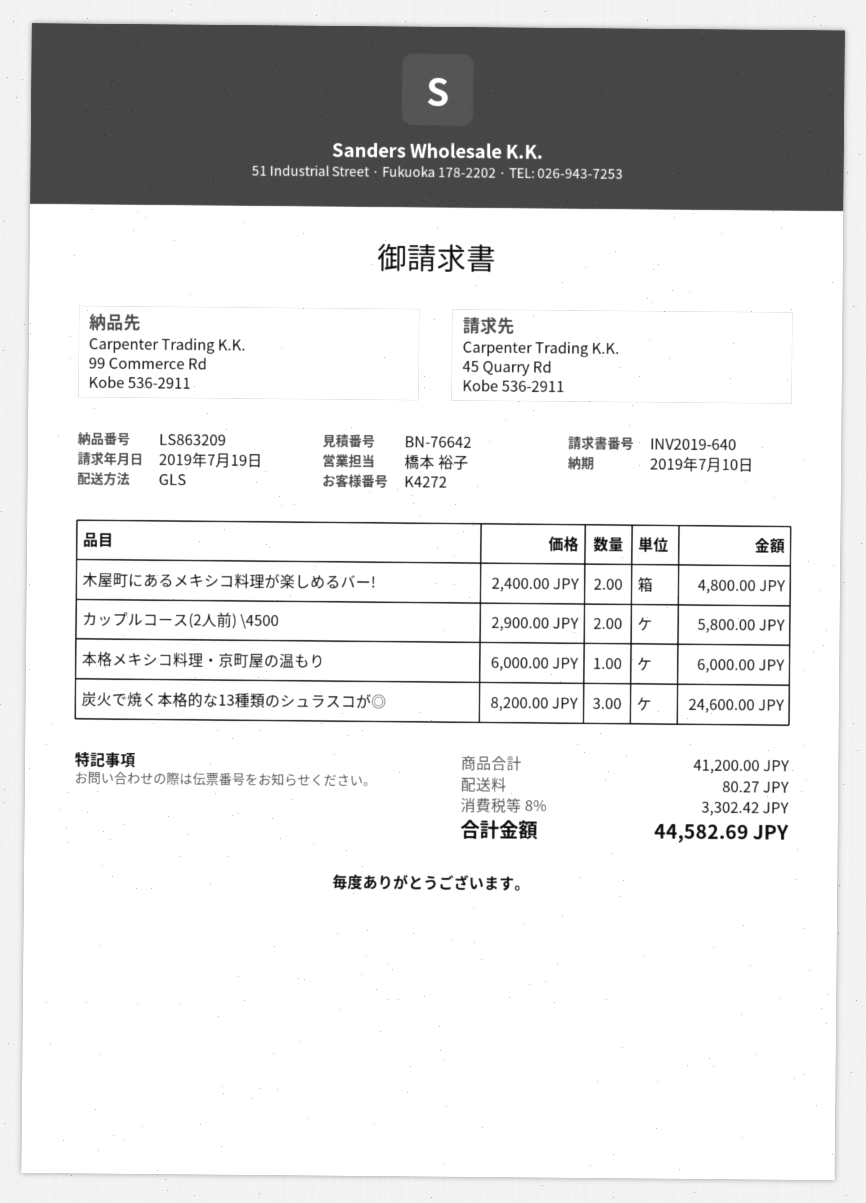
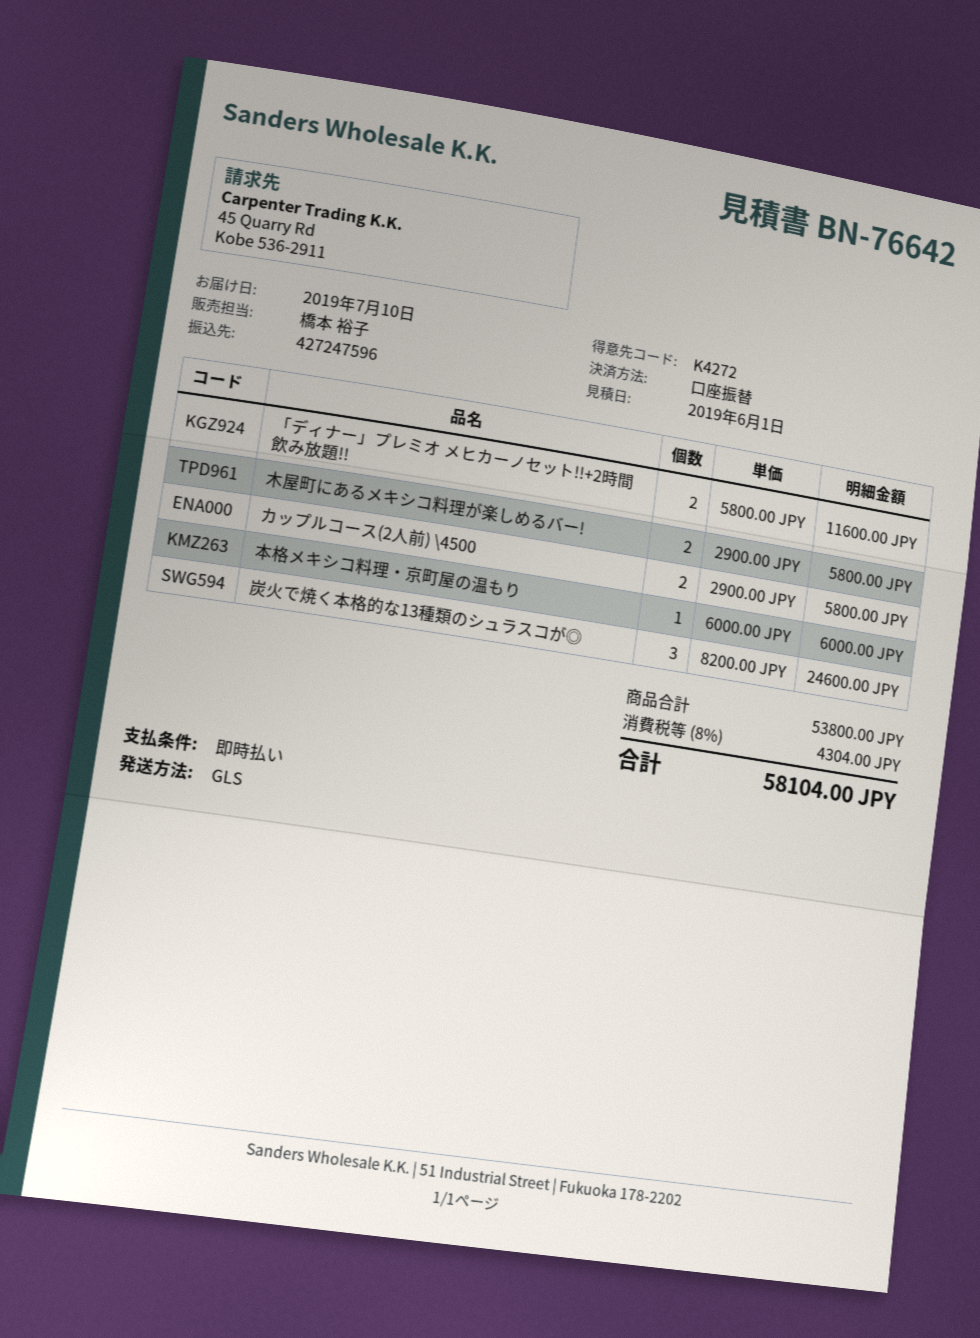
木屋町にあるメキシコ料理が楽しめるバー!: 2 x 2400.00 = 4800.00 -> 2 x 2900.00 = 5800.00
「ディナー」プレミオ メヒカーノセット!!+2時間飲み放題!!: none -> 2 x 5800.00 = 11600.00
subtotal: 41200.00 -> 53800.00
shipping: 80.27 -> none
tax: 8% = 3302.42 -> 8% = 4304.00
total: 44582.69 -> 58104.00

